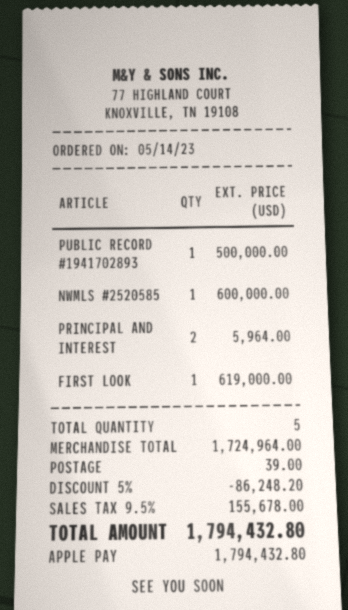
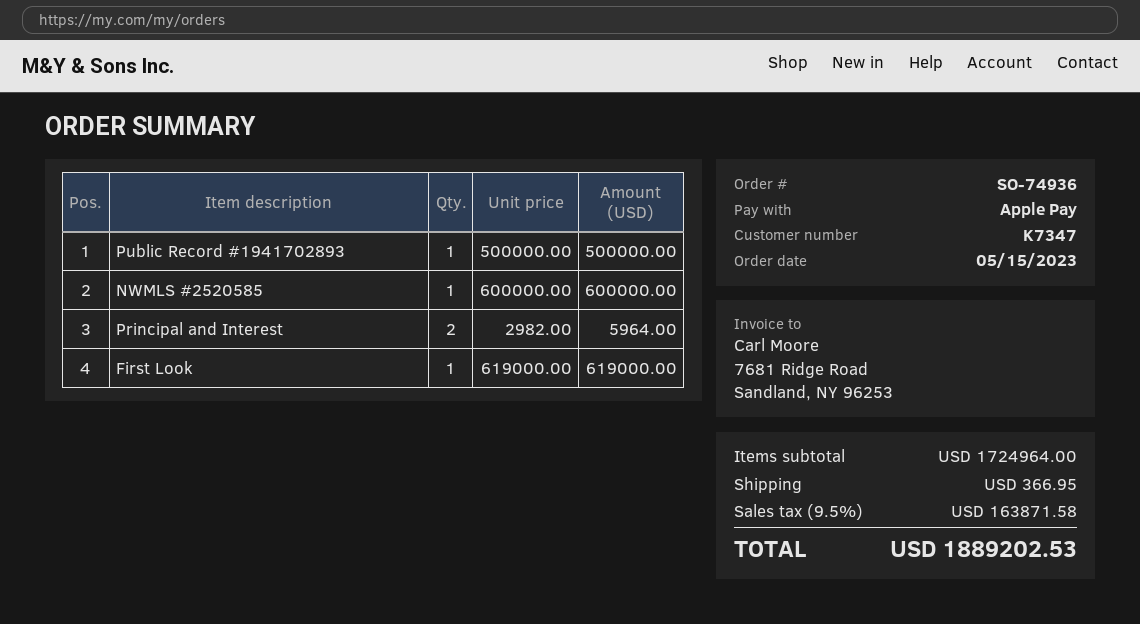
order date: 2023-05-14 -> 2023-05-15
discount: 5% = 86248.20 -> none
shipping: 39.00 -> 366.95
tax: 9.5% = 155678.00 -> 9.5% = 163871.58
total: 1794432.80 -> 1889202.53

